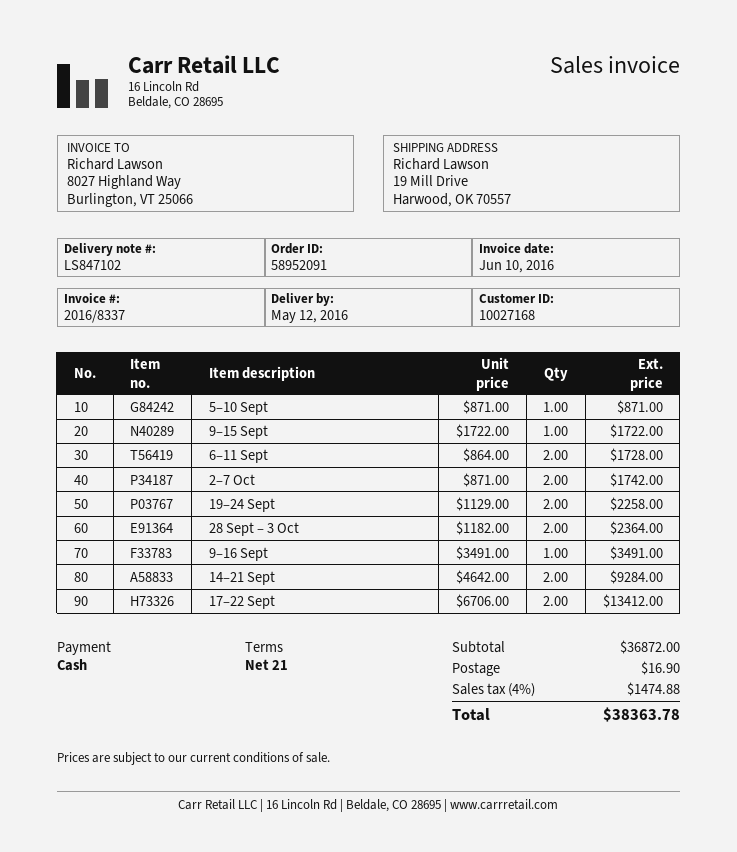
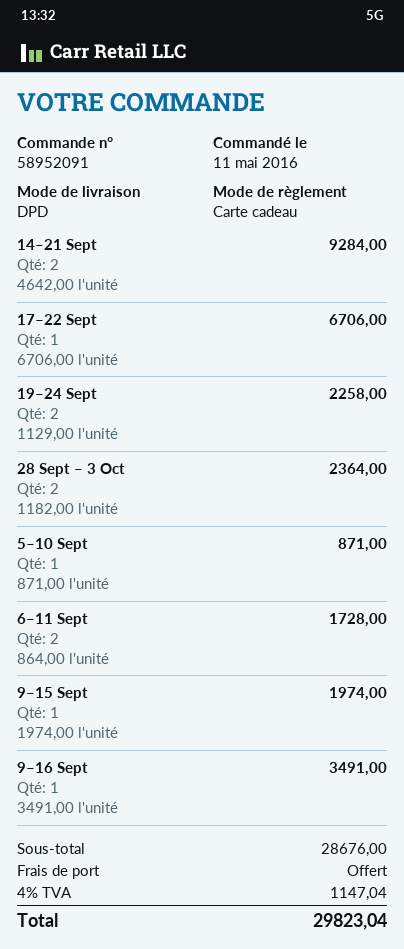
payment method: cash -> gift card
9–15 Sept: 1 x 1722.00 = 1722.00 -> 1 x 1974.00 = 1974.00
2–7 Oct: 2 x 871.00 = 1742.00 -> none
17–22 Sept: 2 x 6706.00 = 13412.00 -> 1 x 6706.00 = 6706.00
subtotal: 36872.00 -> 28676.00
shipping: 16.90 -> 0.00
tax: 4% = 1474.88 -> 4% = 1147.04
total: 38363.78 -> 29823.04

